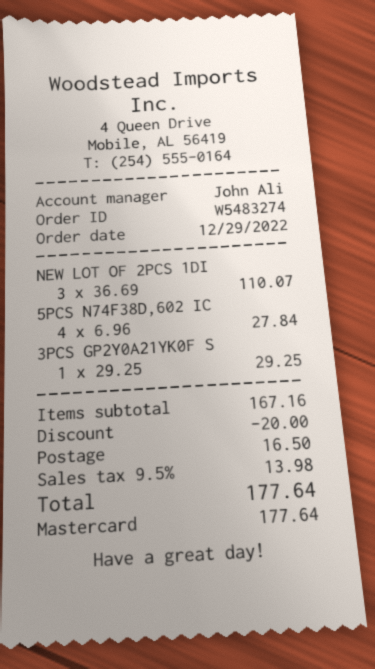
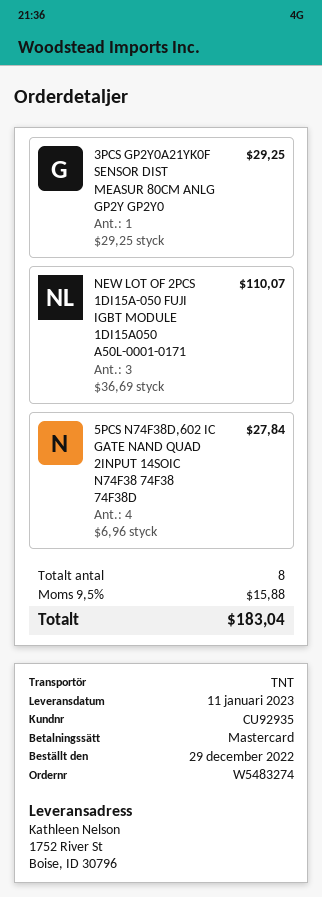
discount: 20.00 -> none
shipping: 16.50 -> none
tax: 9.5% = 13.98 -> 9.5% = 15.88
total: 177.64 -> 183.04

